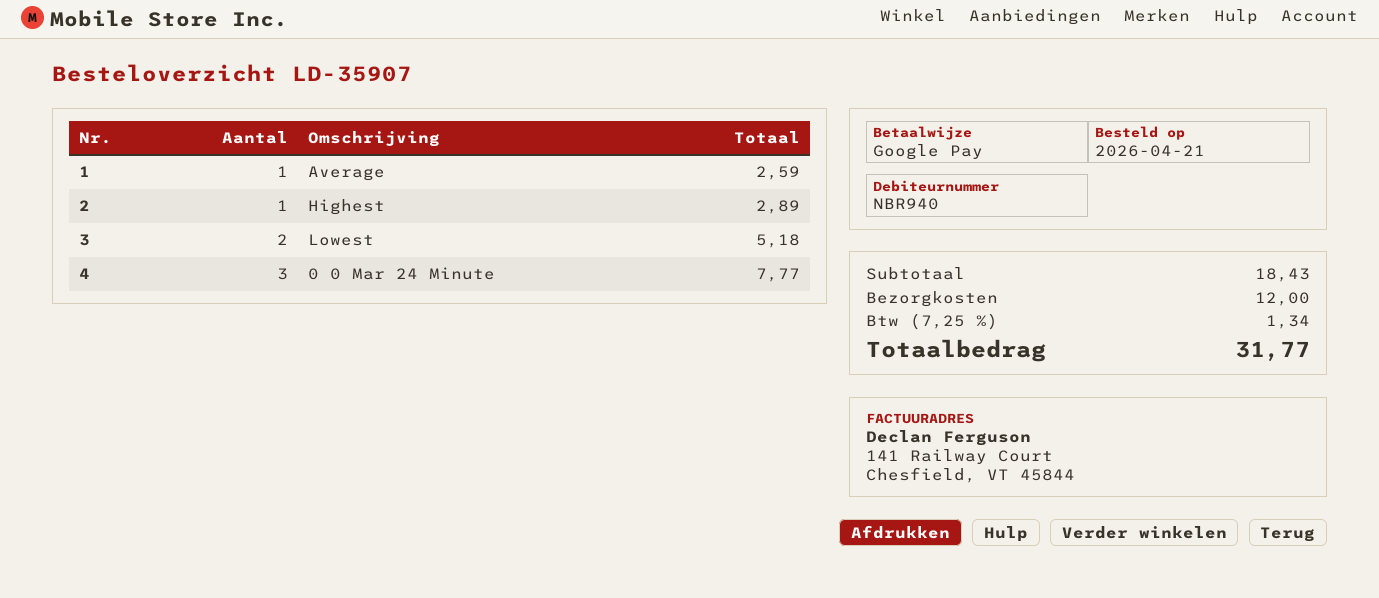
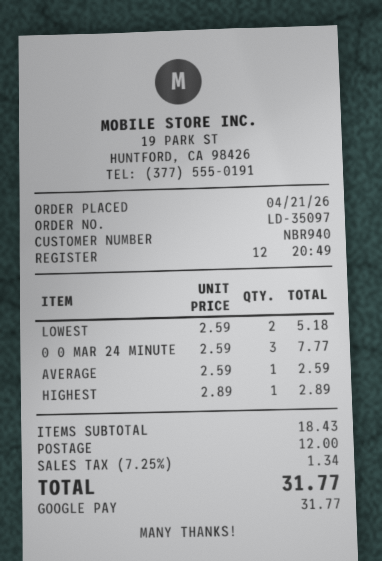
order number: LD-35907 -> LD-35097

